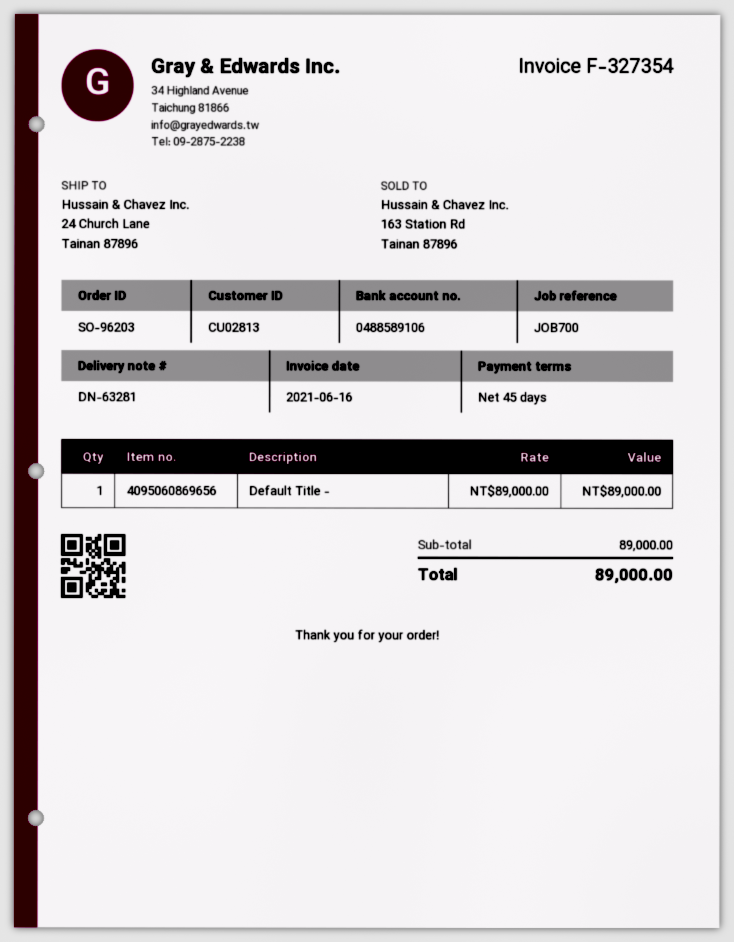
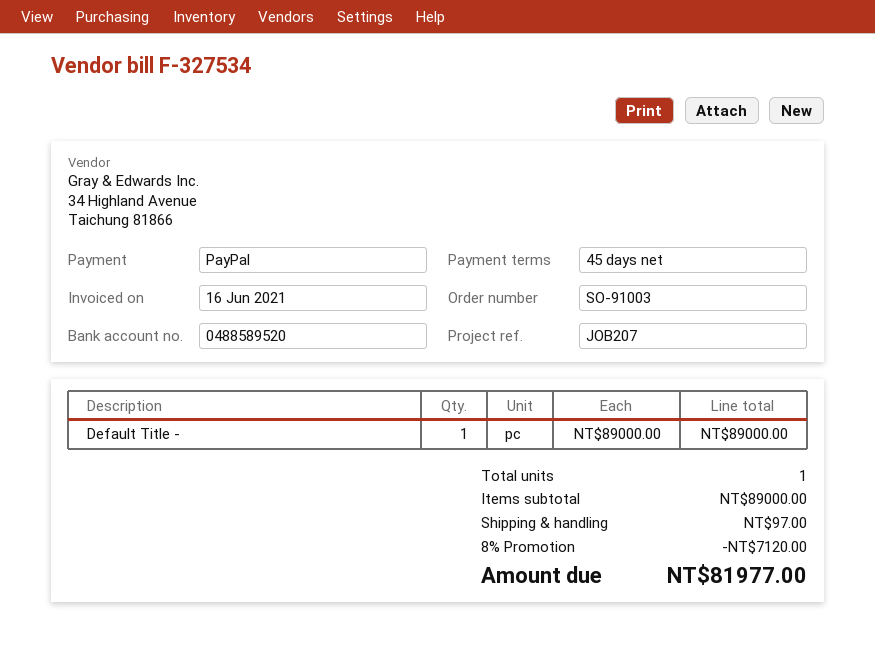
order number: SO-96203 -> SO-91003
invoice number: F-327354 -> F-327534
reference: JOB700 -> JOB207
bank account: 0488589106 -> 0488589520
discount: none -> 8% = 7120.00
shipping: none -> 97.00
total: 89000.00 -> 81977.00

